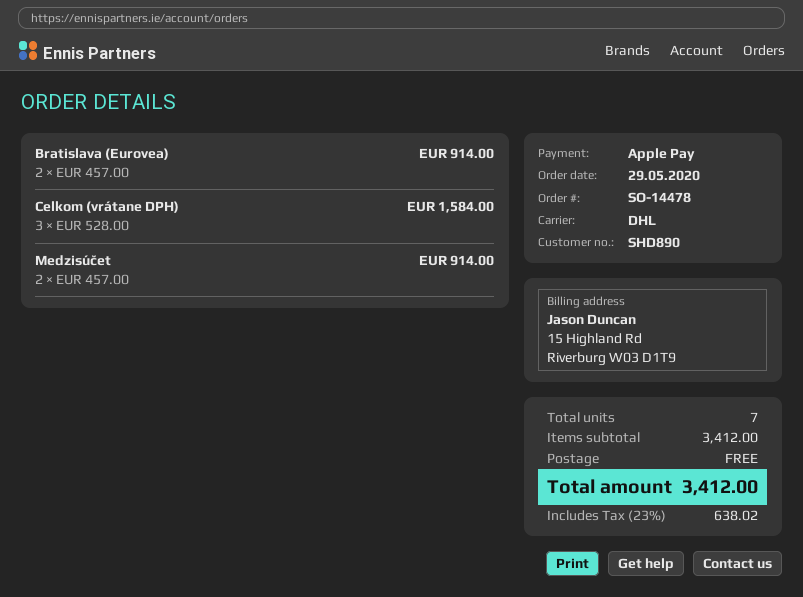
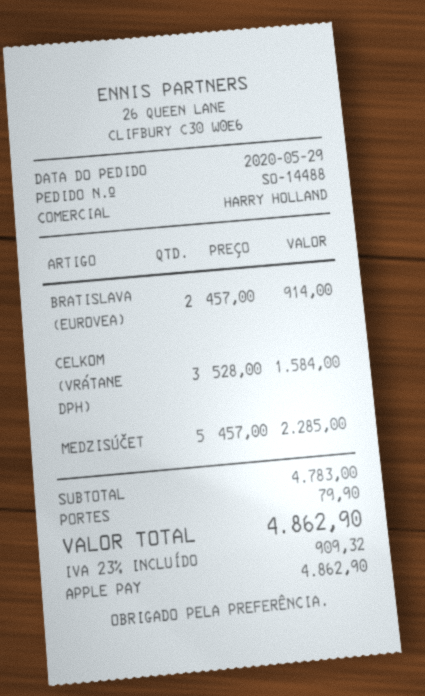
order number: SO-14478 -> SO-14488
Medzisúčet: 2 x 457.00 = 914.00 -> 5 x 457.00 = 2285.00
subtotal: 3412.00 -> 4783.00
shipping: 0.00 -> 79.90
tax: 23% = 638.02 -> 23% = 909.32
total: 3412.00 -> 4862.90

